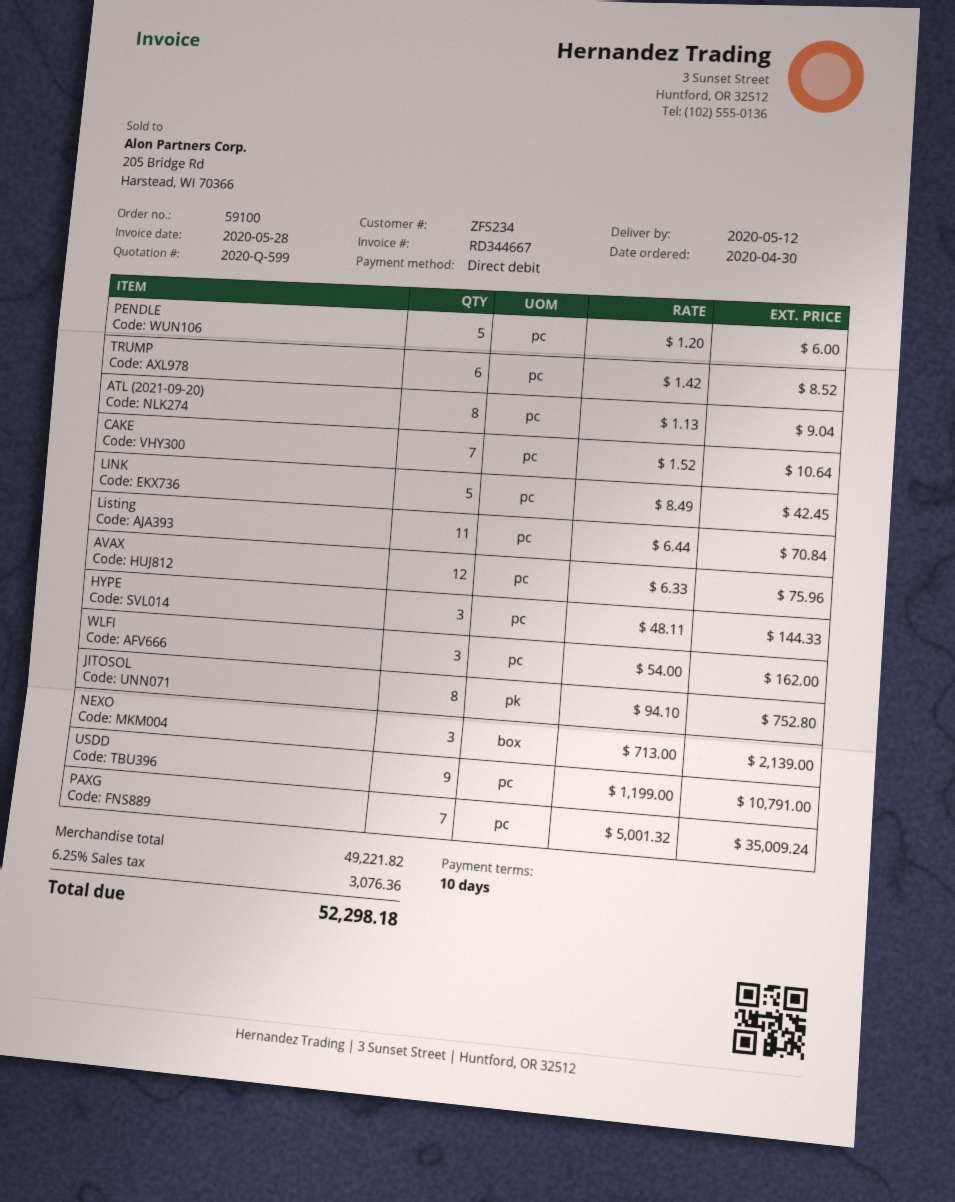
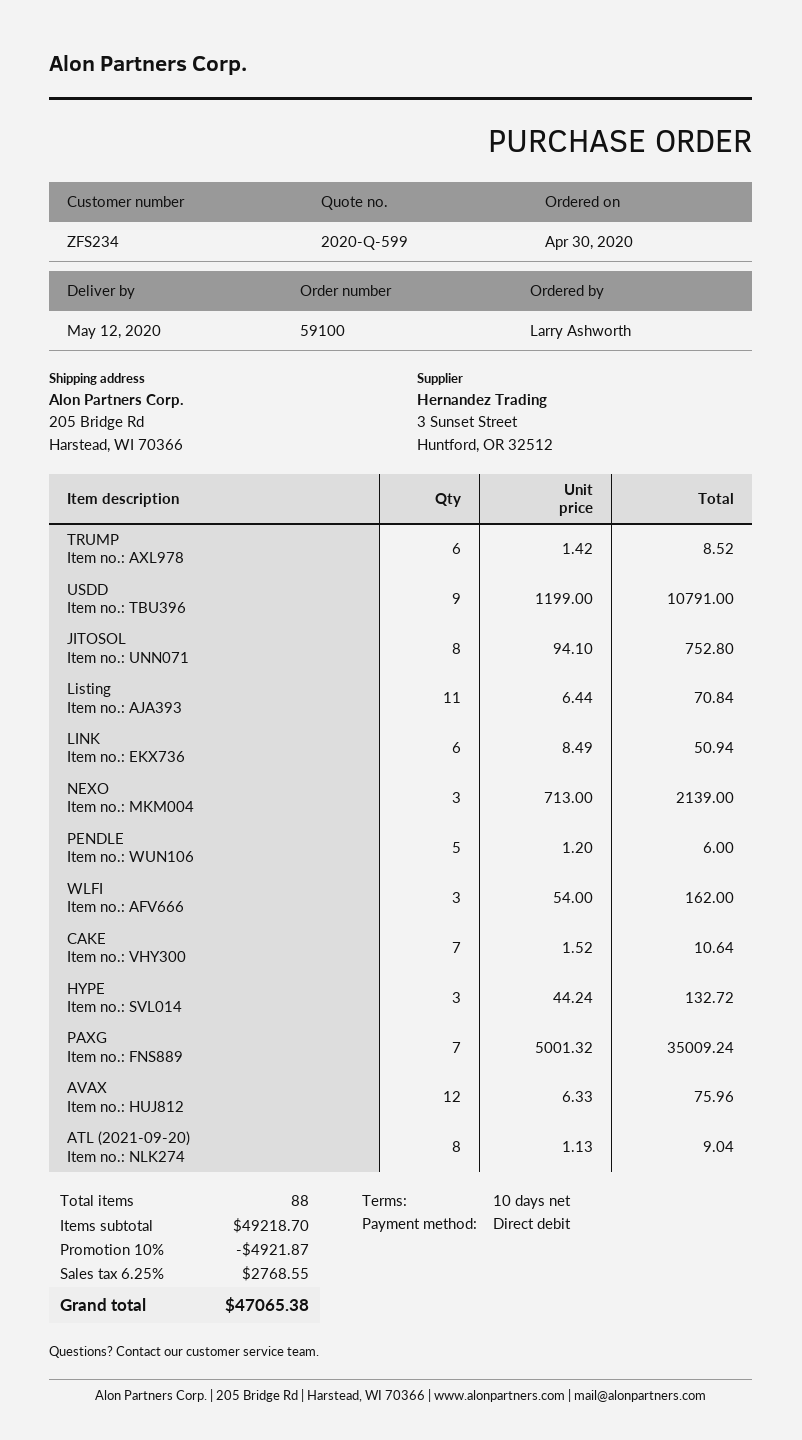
LINK: 5 x 8.49 = 42.45 -> 6 x 8.49 = 50.94
HYPE: 3 x 48.11 = 144.33 -> 3 x 44.24 = 132.72
subtotal: 49221.82 -> 49218.70
discount: none -> 10% = 4921.87
tax: 6.25% = 3076.36 -> 6.25% = 2768.55
total: 52298.18 -> 47065.38

